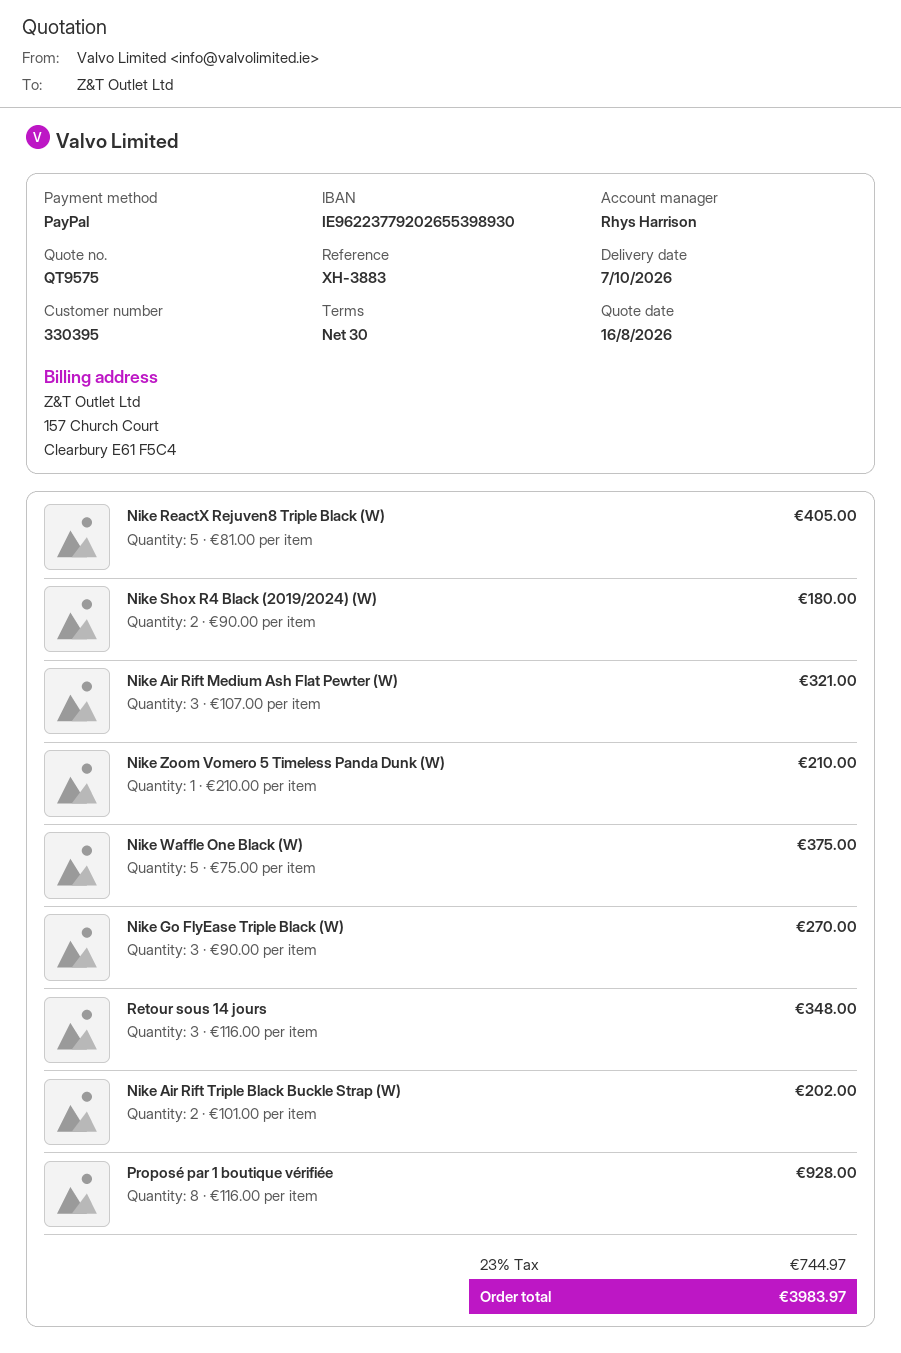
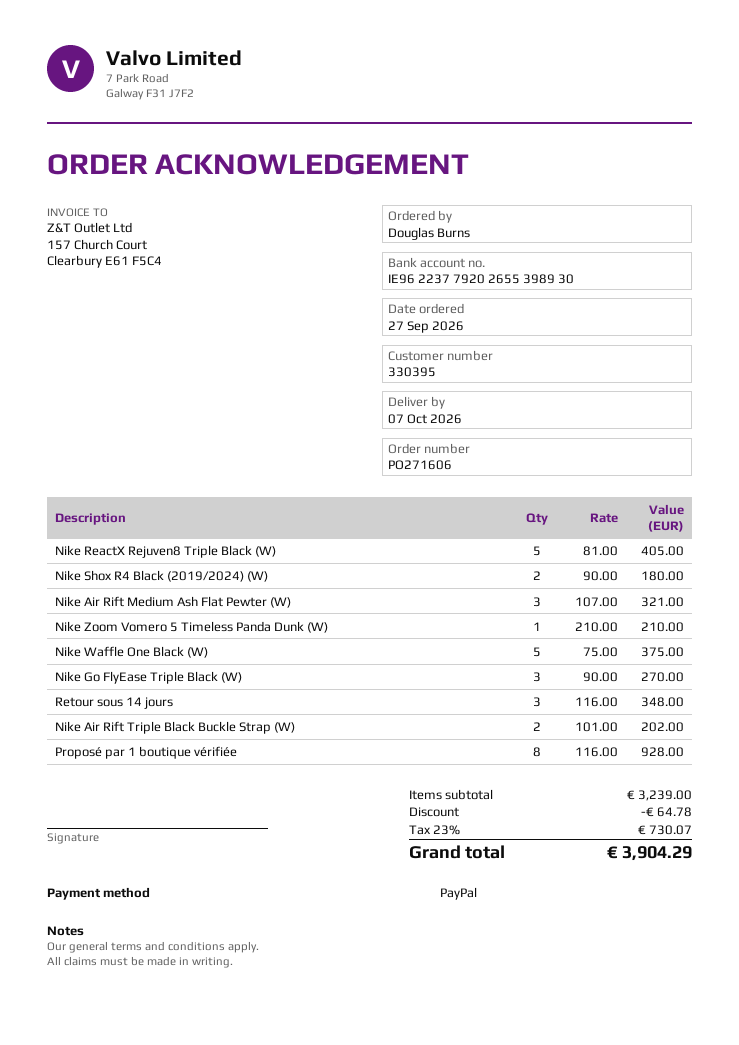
discount: none -> 64.78
tax: 23% = 744.97 -> 23% = 730.07
total: 3983.97 -> 3904.29

